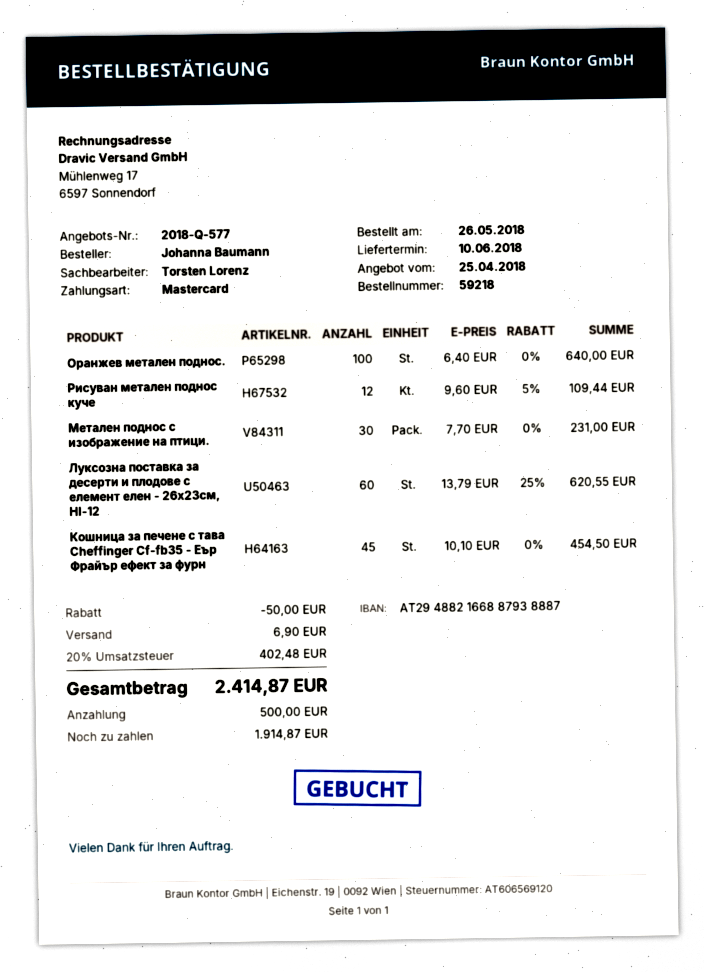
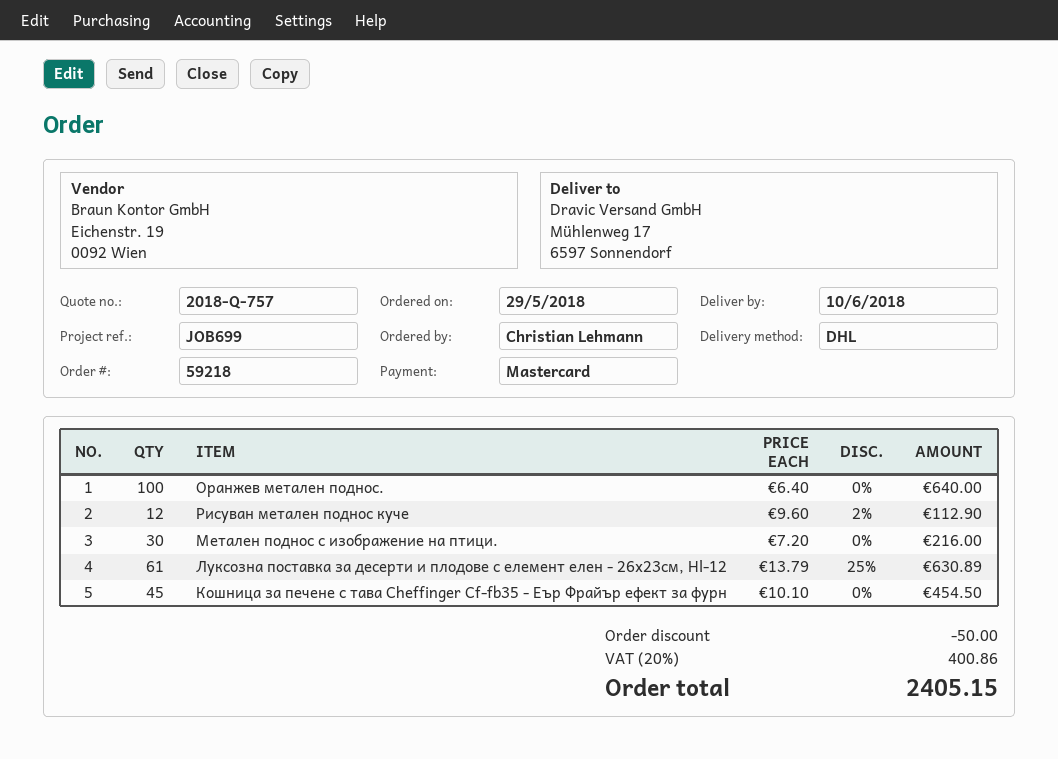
quote number: 2018-Q-577 -> 2018-Q-757
order date: 2018-05-26 -> 2018-05-29
ordered by: Johanna Baumann -> Christian Lehmann
Рисуван метален поднос куче: 12 x 9.60 - 5% = 109.44 -> 12 x 9.60 - 2% = 112.90
Метален поднос с изображение на птици.: 30 x 7.70 = 231.00 -> 30 x 7.20 = 216.00
Луксозна поставка за десерти и плодове с елемент елен - 26х23см, Hl-12: 60 x 13.79 - 25% = 620.55 -> 61 x 13.79 - 25% = 630.89
shipping: 6.90 -> none
tax: 20% = 402.48 -> 20% = 400.86
total: 2414.87 -> 2405.15

